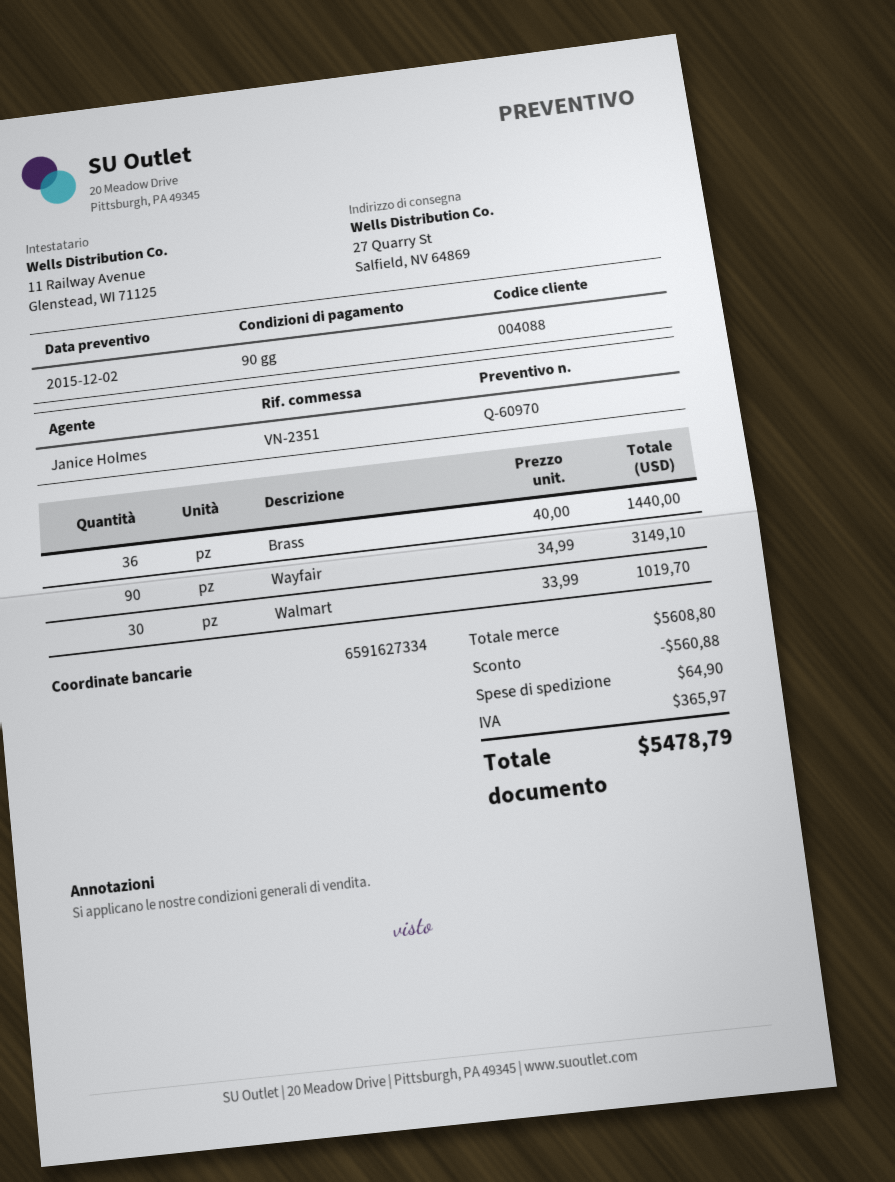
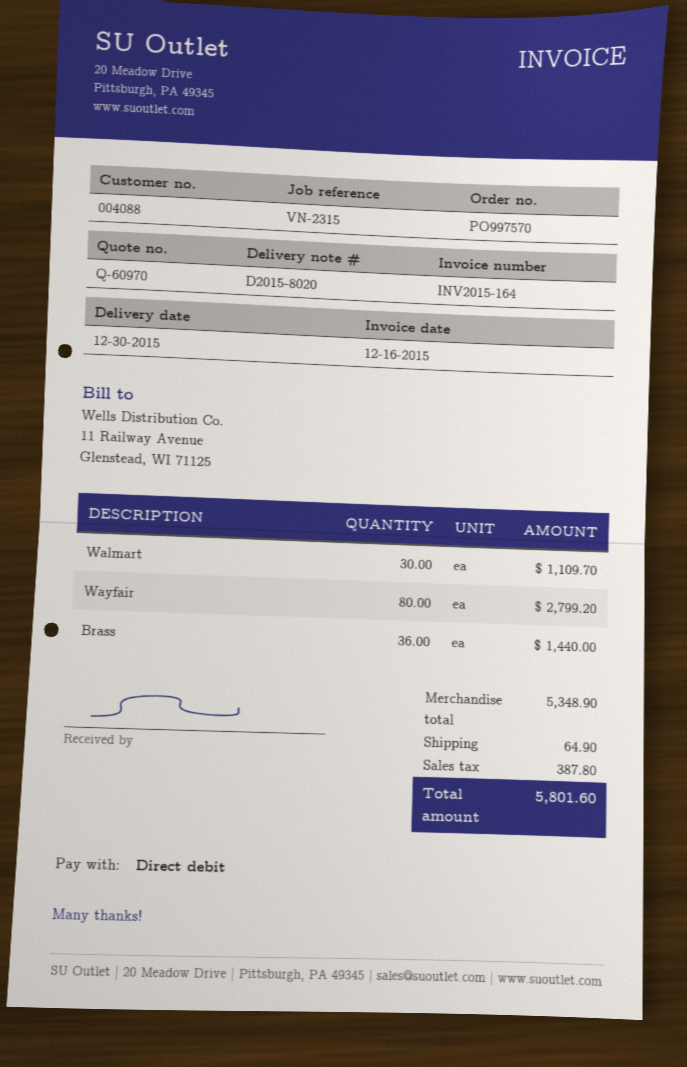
reference: VN-2351 -> VN-2315
Wayfair: 90 for 3149.10 -> 80 for 2799.20
Walmart: 30 for 1019.70 -> 30 for 1109.70
subtotal: 5608.80 -> 5348.90
discount: 560.88 -> none
tax: 365.97 -> 387.80
total: 5478.79 -> 5801.60

